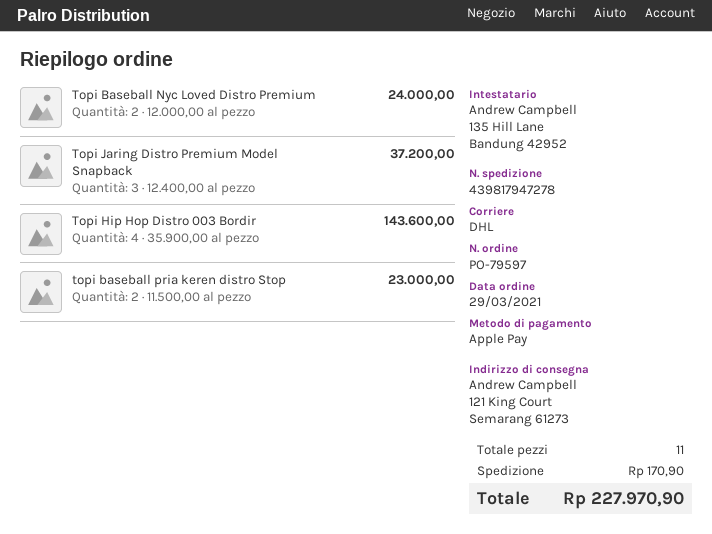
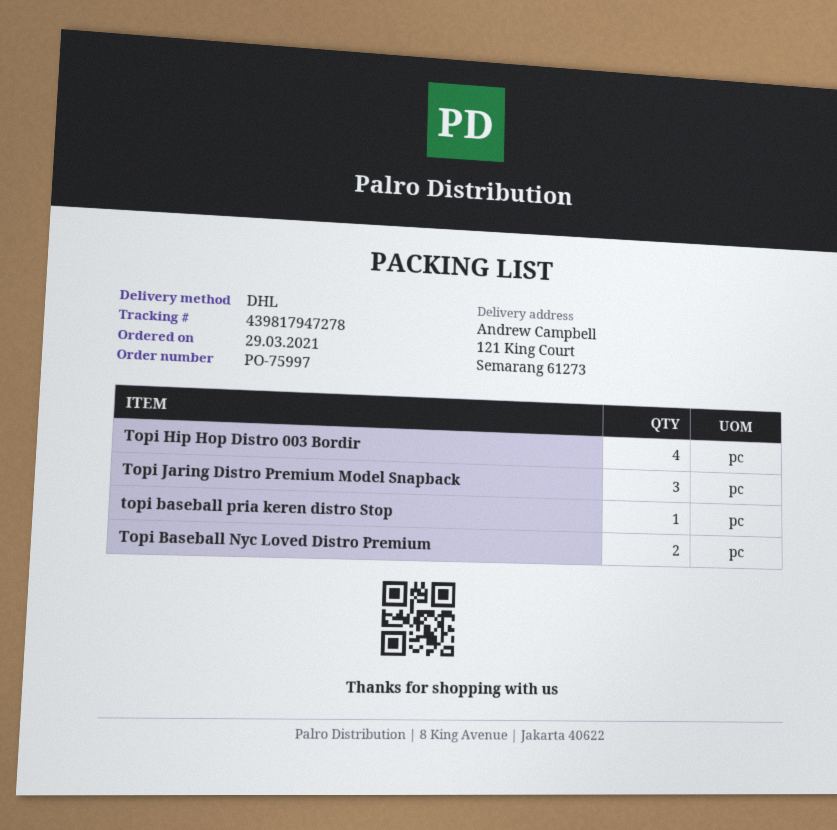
order number: PO-79597 -> PO-75997
topi baseball pria keren distro Stop: 2 -> 1

